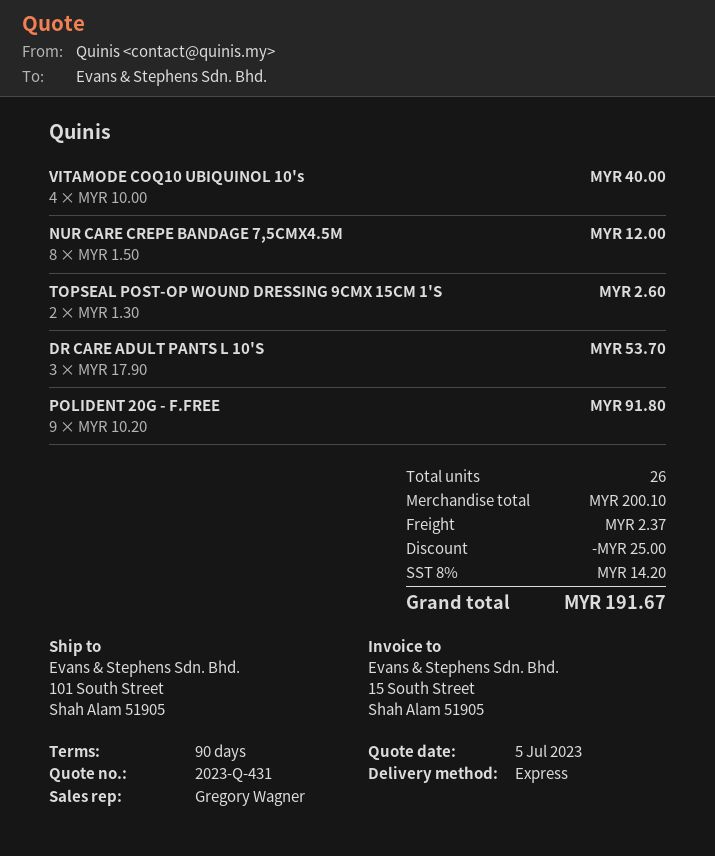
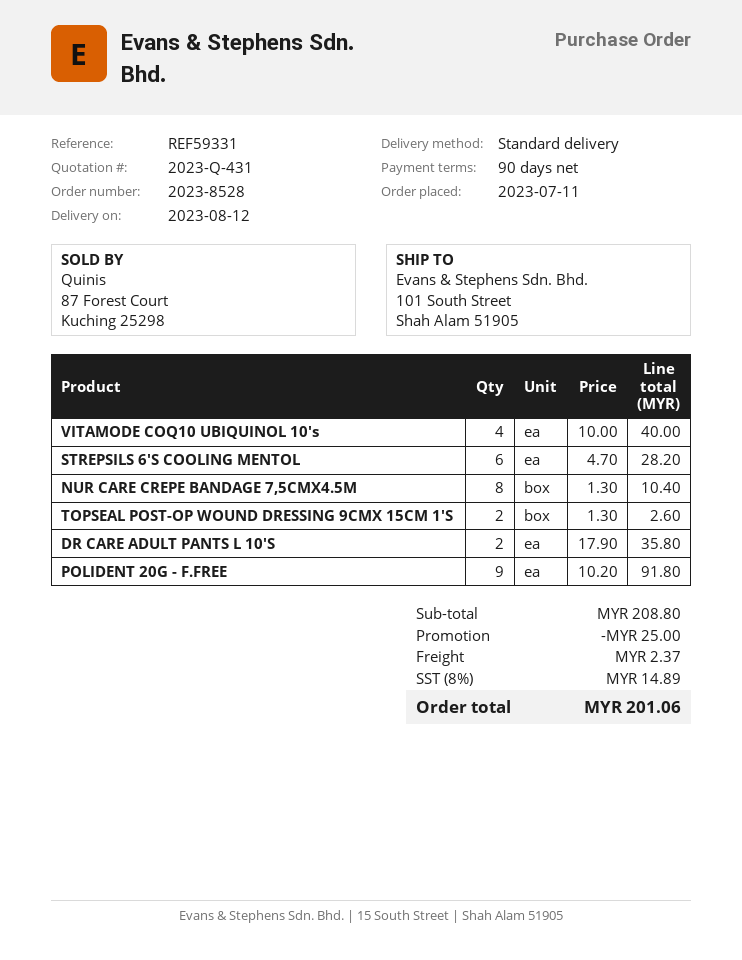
shipping method: express -> standard
NUR CARE CREPE BANDAGE 7,5CMX4.5M: 8 x 1.50 = 12.00 -> 8 x 1.30 = 10.40
DR CARE ADULT PANTS L 10'S: 3 x 17.90 = 53.70 -> 2 x 17.90 = 35.80
STREPSILS 6'S COOLING MENTOL: none -> 6 x 4.70 = 28.20
subtotal: 200.10 -> 208.80
tax: 8% = 14.20 -> 8% = 14.89
total: 191.67 -> 201.06

